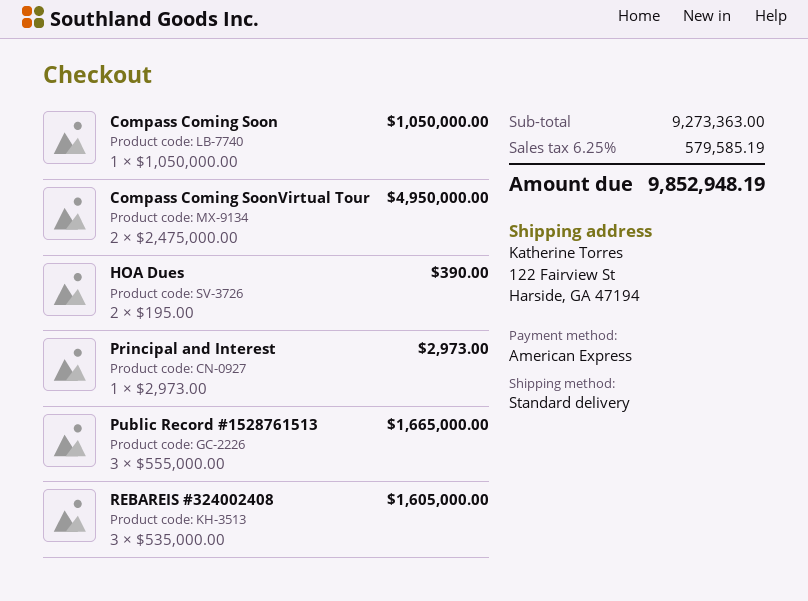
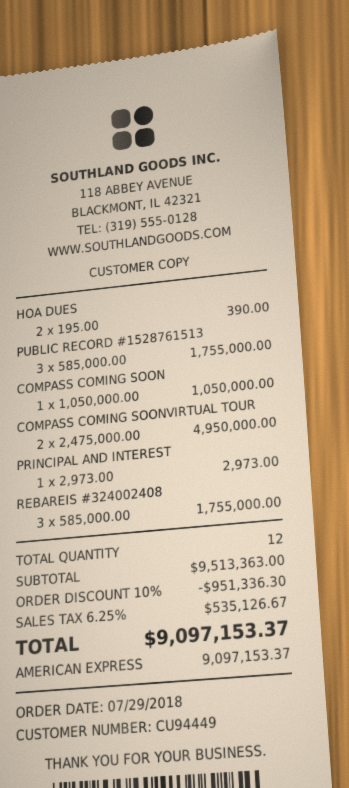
Public Record #1528761513: 3 x 555000.00 = 1665000.00 -> 3 x 585000.00 = 1755000.00
REBAREIS #324002408: 3 x 535000.00 = 1605000.00 -> 3 x 585000.00 = 1755000.00
subtotal: 9273363.00 -> 9513363.00
discount: none -> 10% = 951336.30
tax: 6.25% = 579585.19 -> 6.25% = 535126.67
total: 9852948.19 -> 9097153.37

